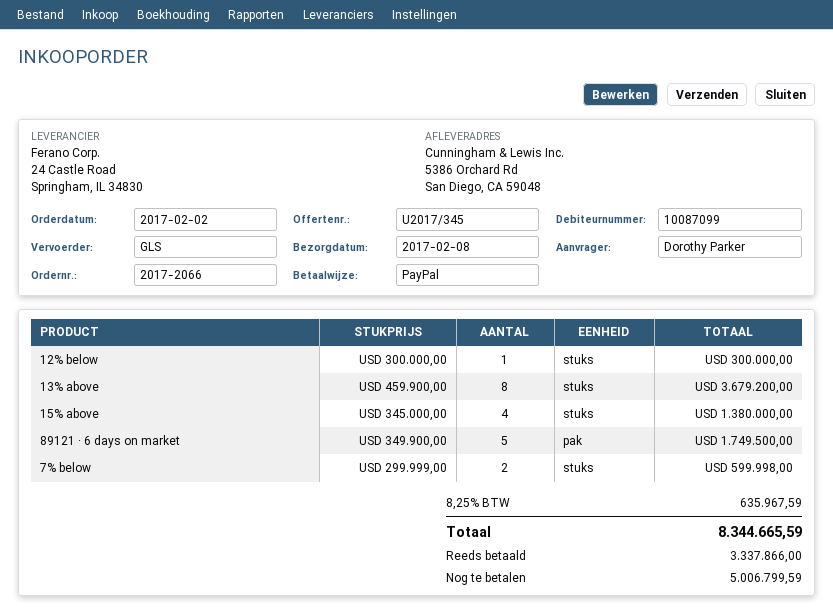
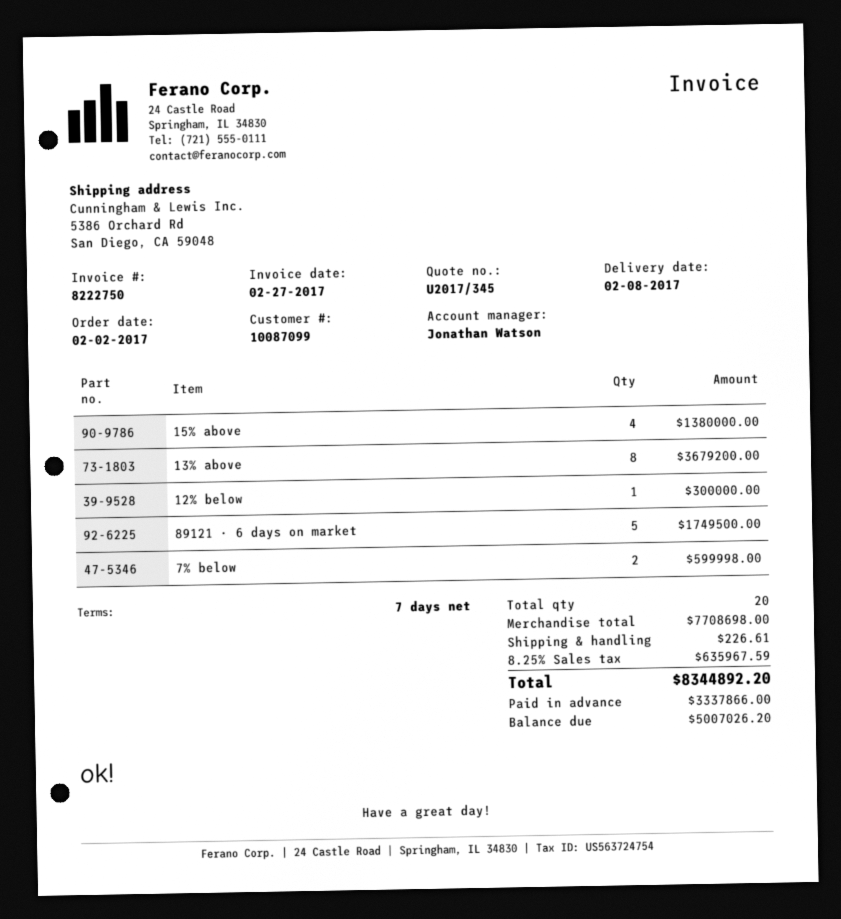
shipping: none -> 226.61
total: 8344665.59 -> 8344892.20
balance: 5006799.59 -> 5007026.20

